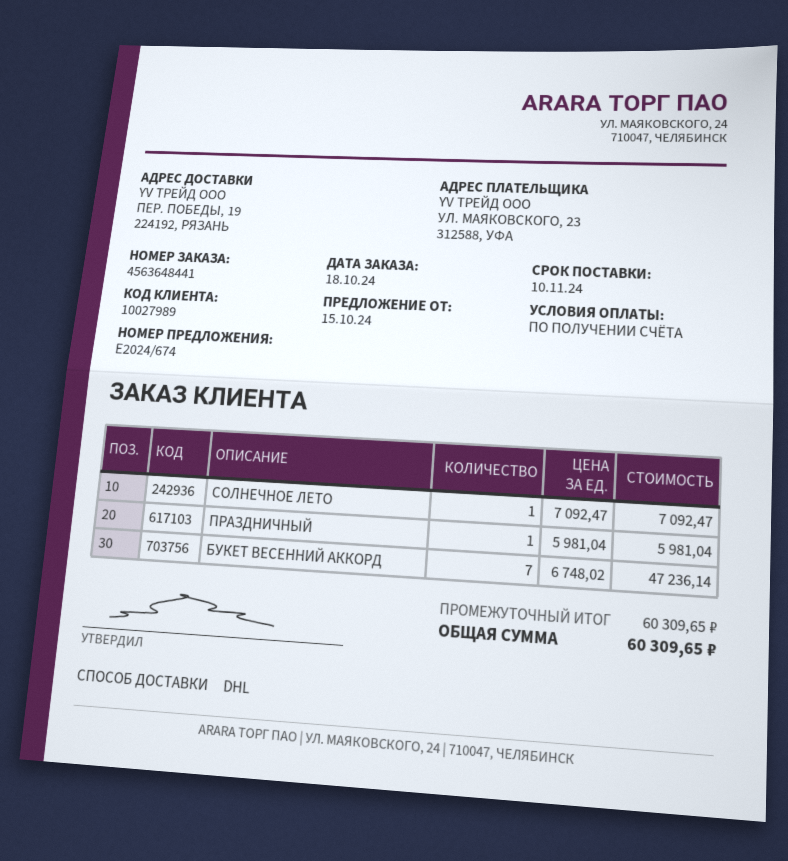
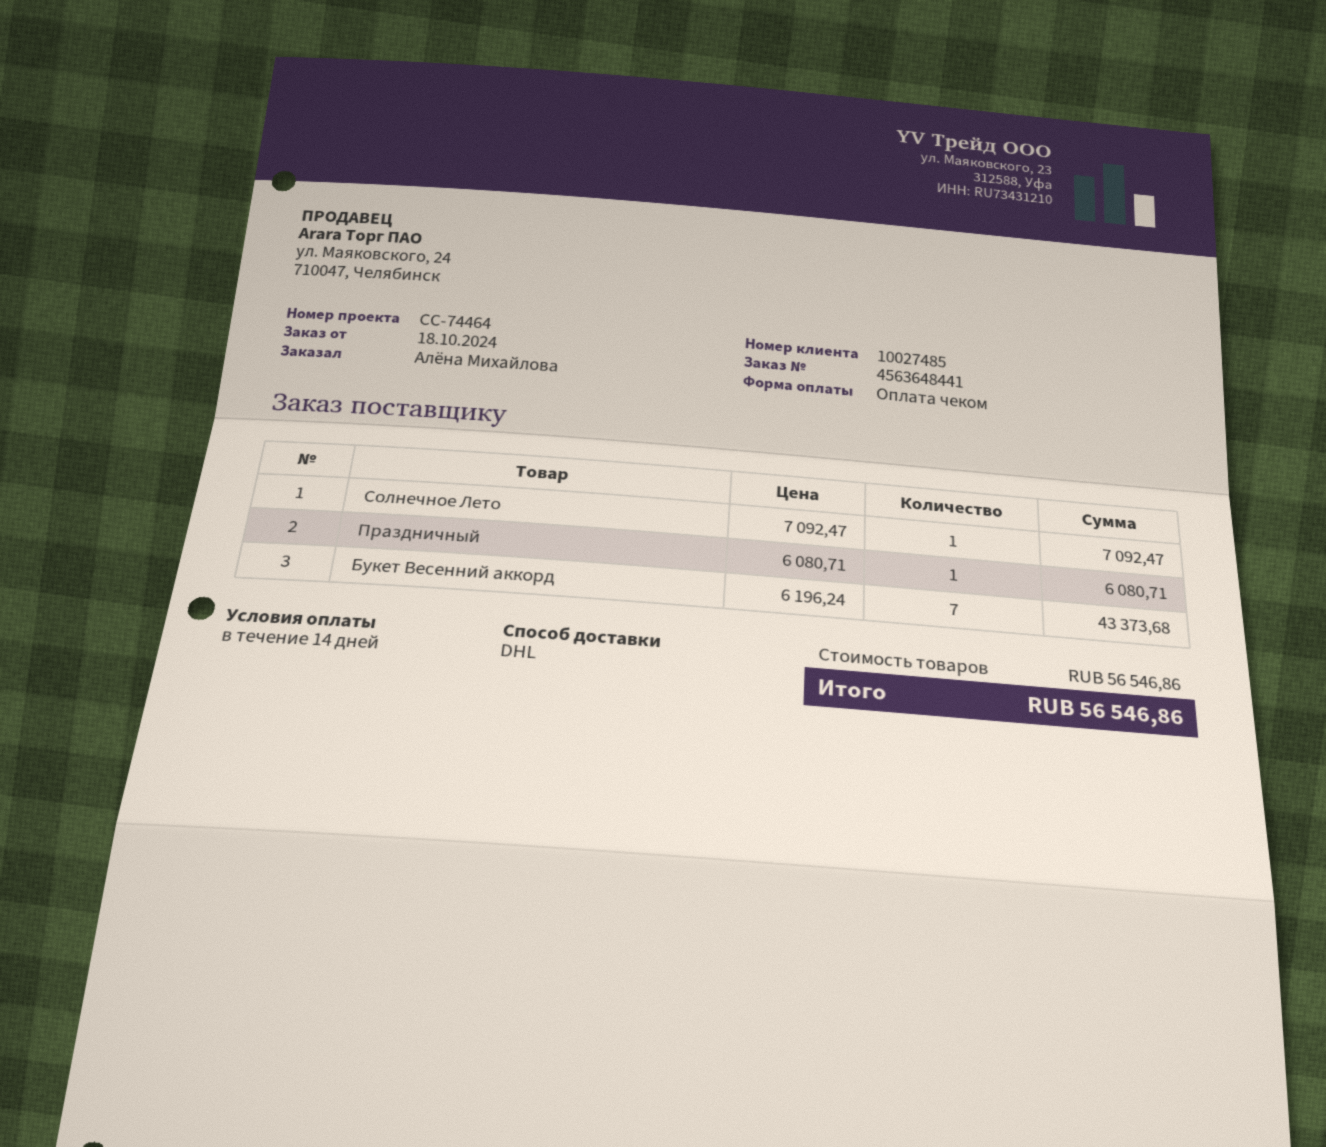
payment terms: on receipt -> 14 days
customer number: 10027989 -> 10027485
ПРАЗДНИЧНЫЙ: 1 x 5981.04 = 5981.04 -> 1 x 6080.71 = 6080.71
БУКЕТ ВЕСЕННИЙ АККОРД: 7 x 6748.02 = 47236.14 -> 7 x 6196.24 = 43373.68
subtotal: 60309.65 -> 56546.86
total: 60309.65 -> 56546.86

